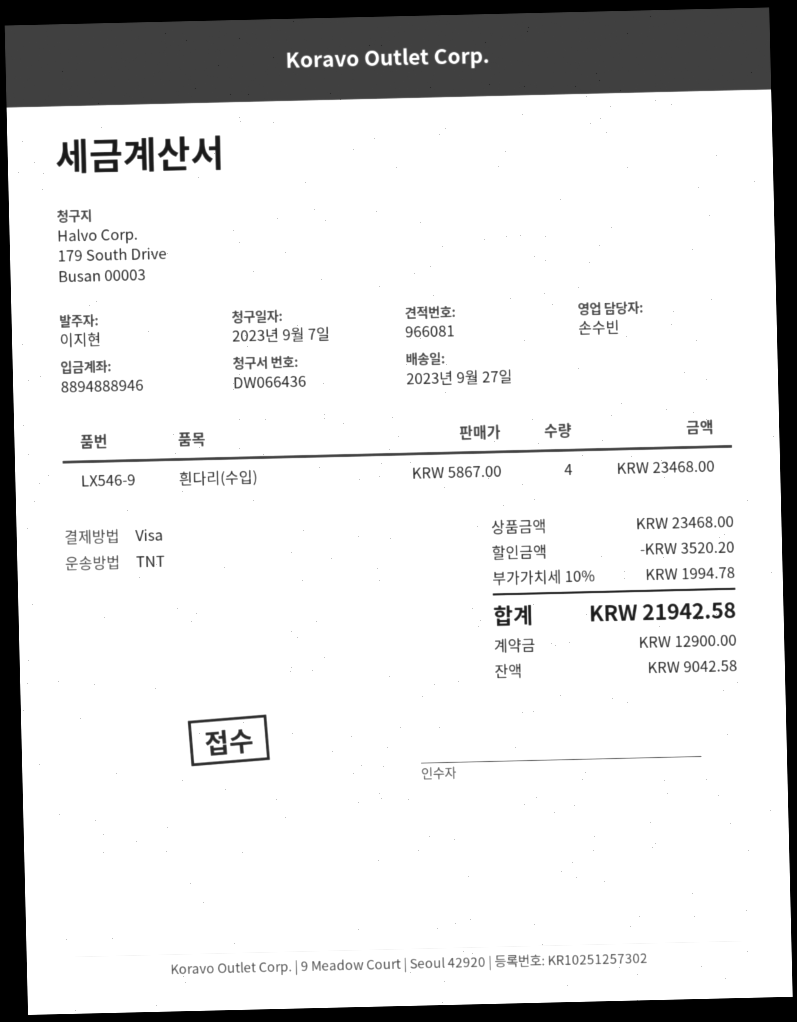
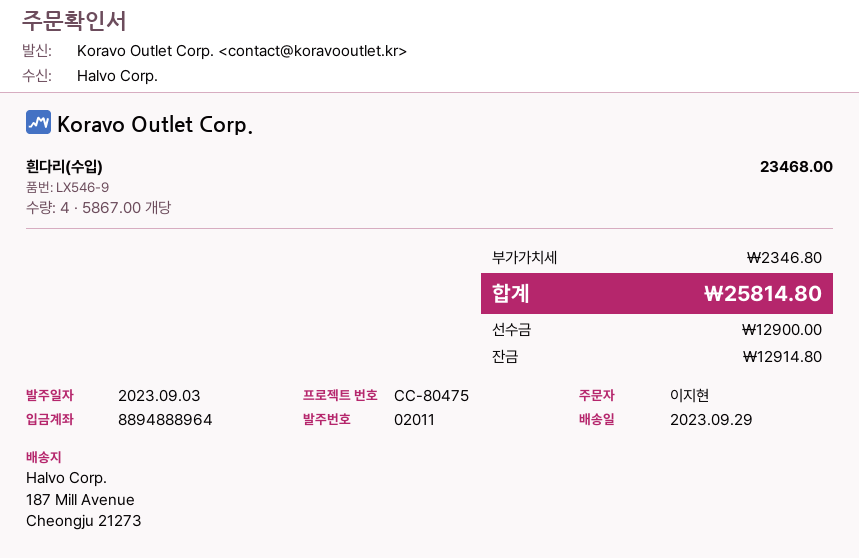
delivery date: 2023-09-27 -> 2023-09-29
bank account: 8894888946 -> 8894888964
discount: 3520.20 -> none
tax: 1994.78 -> 2346.80
total: 21942.58 -> 25814.80
balance: 9042.58 -> 12914.80

